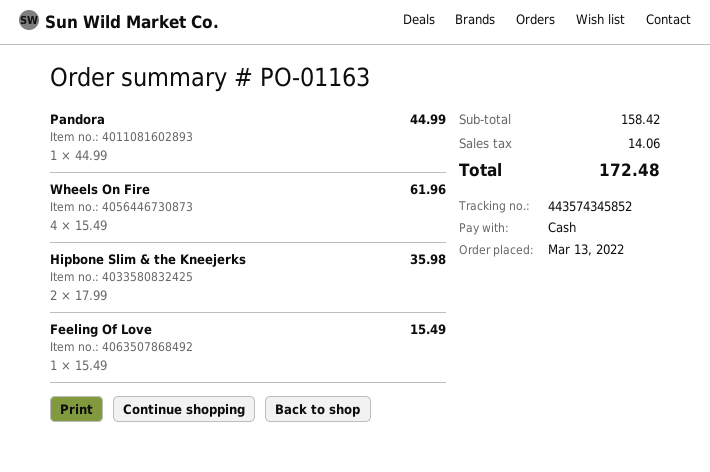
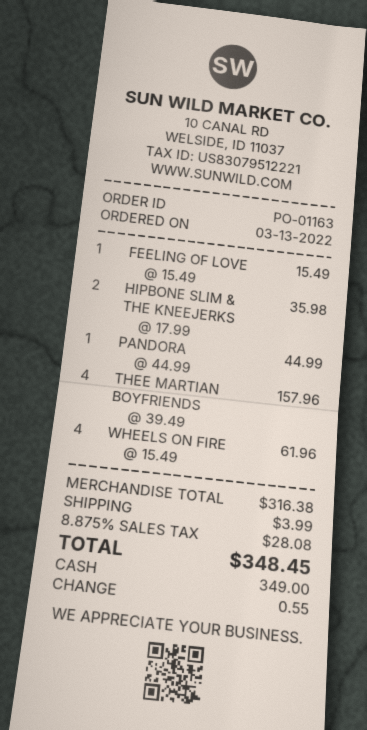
THEE MARTIAN BOYFRIENDS: none -> 4 x 39.49 = 157.96
subtotal: 158.42 -> 316.38
shipping: none -> 3.99
tax: 14.06 -> 28.08
total: 172.48 -> 348.45

